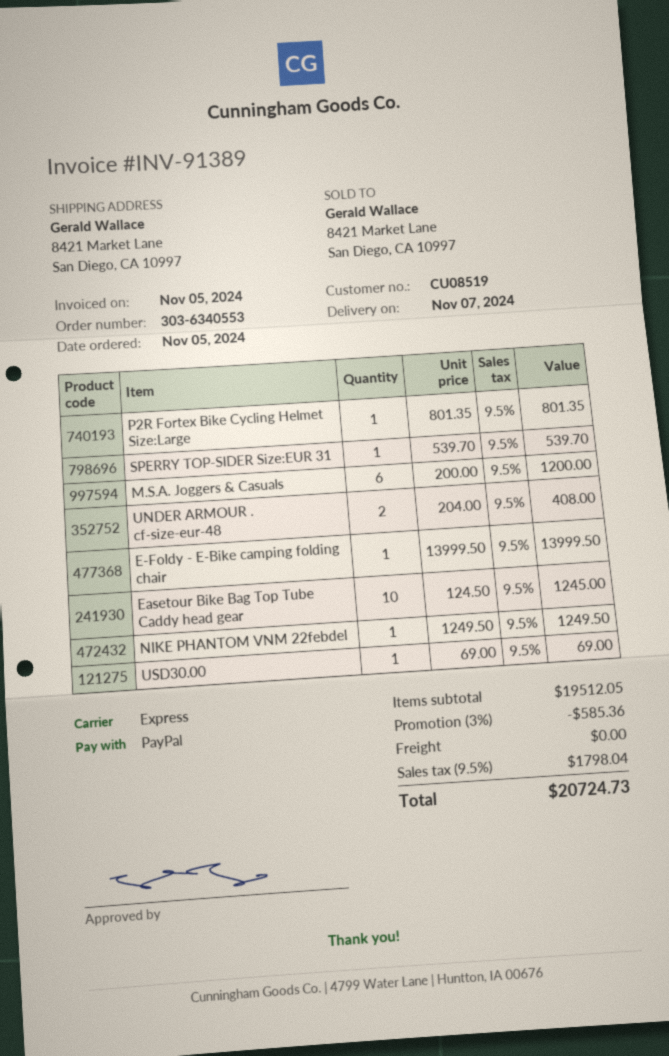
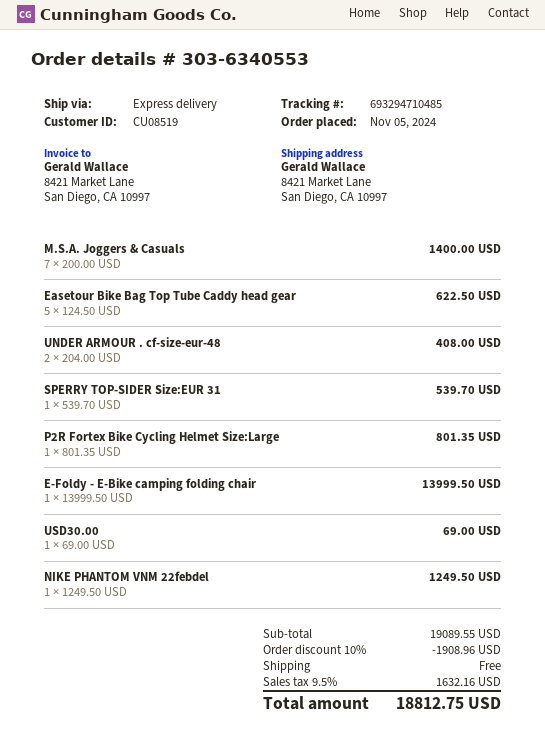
M.S.A. Joggers & Casuals: 6 x 200.00 = 1200.00 -> 7 x 200.00 = 1400.00
Easetour Bike Bag Top Tube Caddy head gear: 10 x 124.50 = 1245.00 -> 5 x 124.50 = 622.50
subtotal: 19512.05 -> 19089.55
discount: 3% = 585.36 -> 10% = 1908.96
tax: 9.5% = 1798.04 -> 9.5% = 1632.16
total: 20724.73 -> 18812.75

